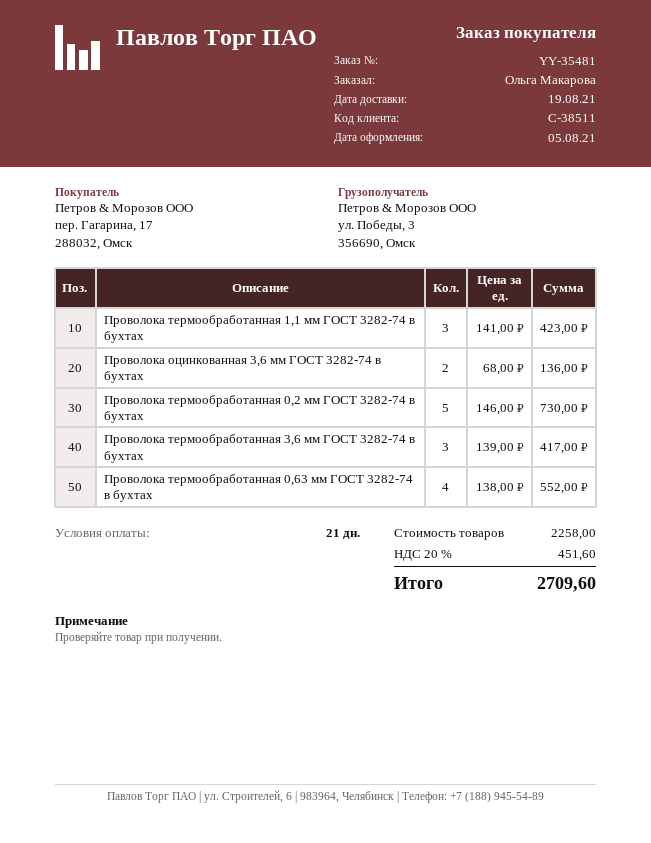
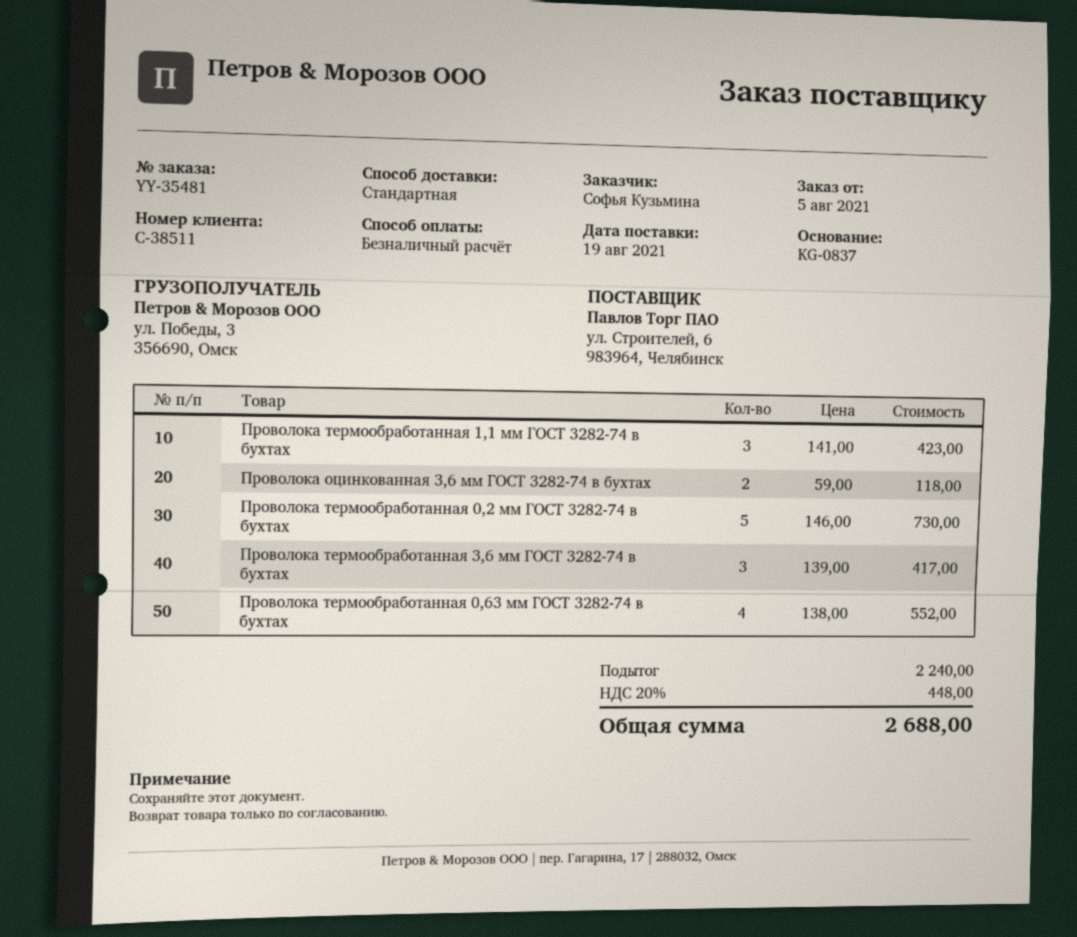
ordered by: Ольга Макарова -> Софья Кузьмина
Проволока оцинкованная 3,6 мм ГОСТ 3282-74 в бухтах: 2 x 68.00 = 136.00 -> 2 x 59.00 = 118.00
subtotal: 2258.00 -> 2240.00
tax: 20% = 451.60 -> 20% = 448.00
total: 2709.60 -> 2688.00

